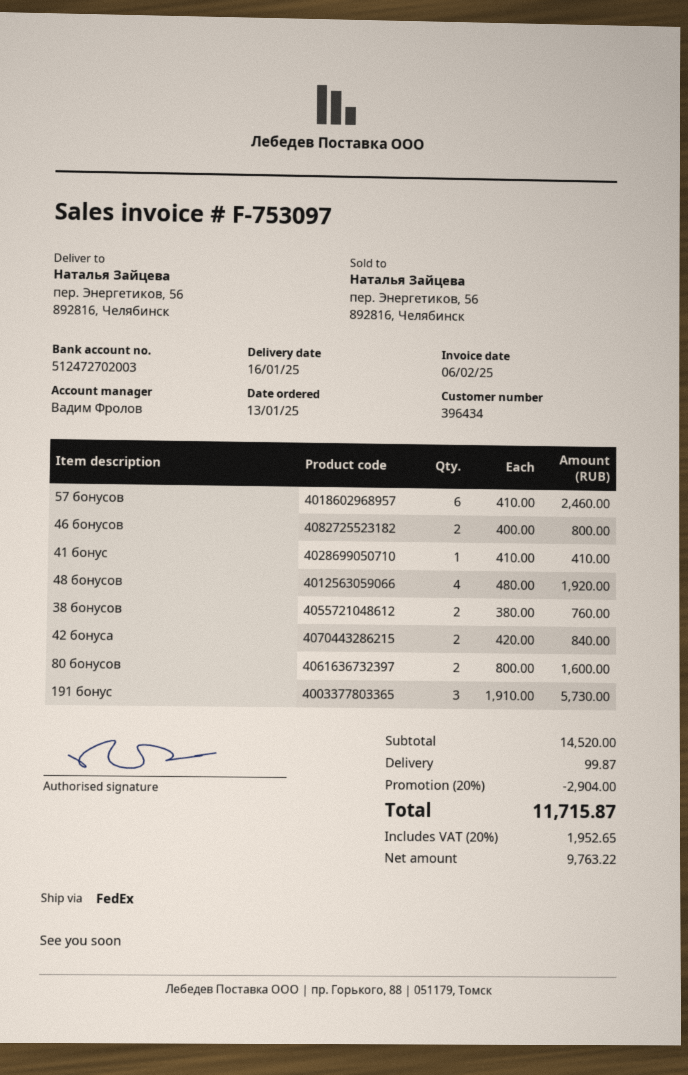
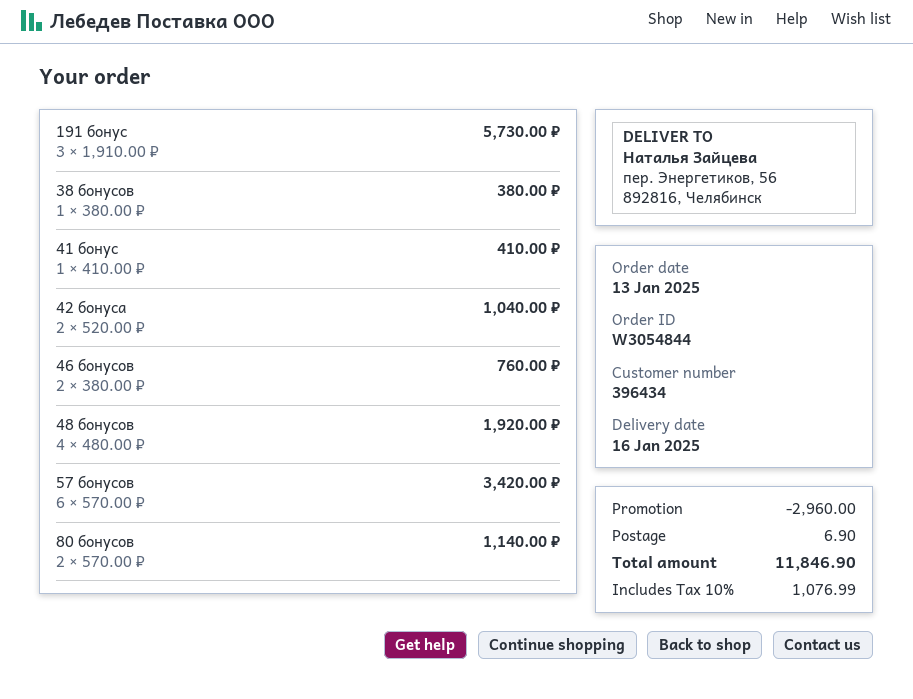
57 бонусов: 6 x 410.00 = 2460.00 -> 6 x 570.00 = 3420.00
46 бонусов: 2 x 400.00 = 800.00 -> 2 x 380.00 = 760.00
38 бонусов: 2 x 380.00 = 760.00 -> 1 x 380.00 = 380.00
42 бонуса: 2 x 420.00 = 840.00 -> 2 x 520.00 = 1040.00
80 бонусов: 2 x 800.00 = 1600.00 -> 2 x 570.00 = 1140.00
discount: 2904.00 -> 2960.00
shipping: 99.87 -> 6.90
tax: 20% = 1952.65 -> 10% = 1076.99
total: 11715.87 -> 11846.90

